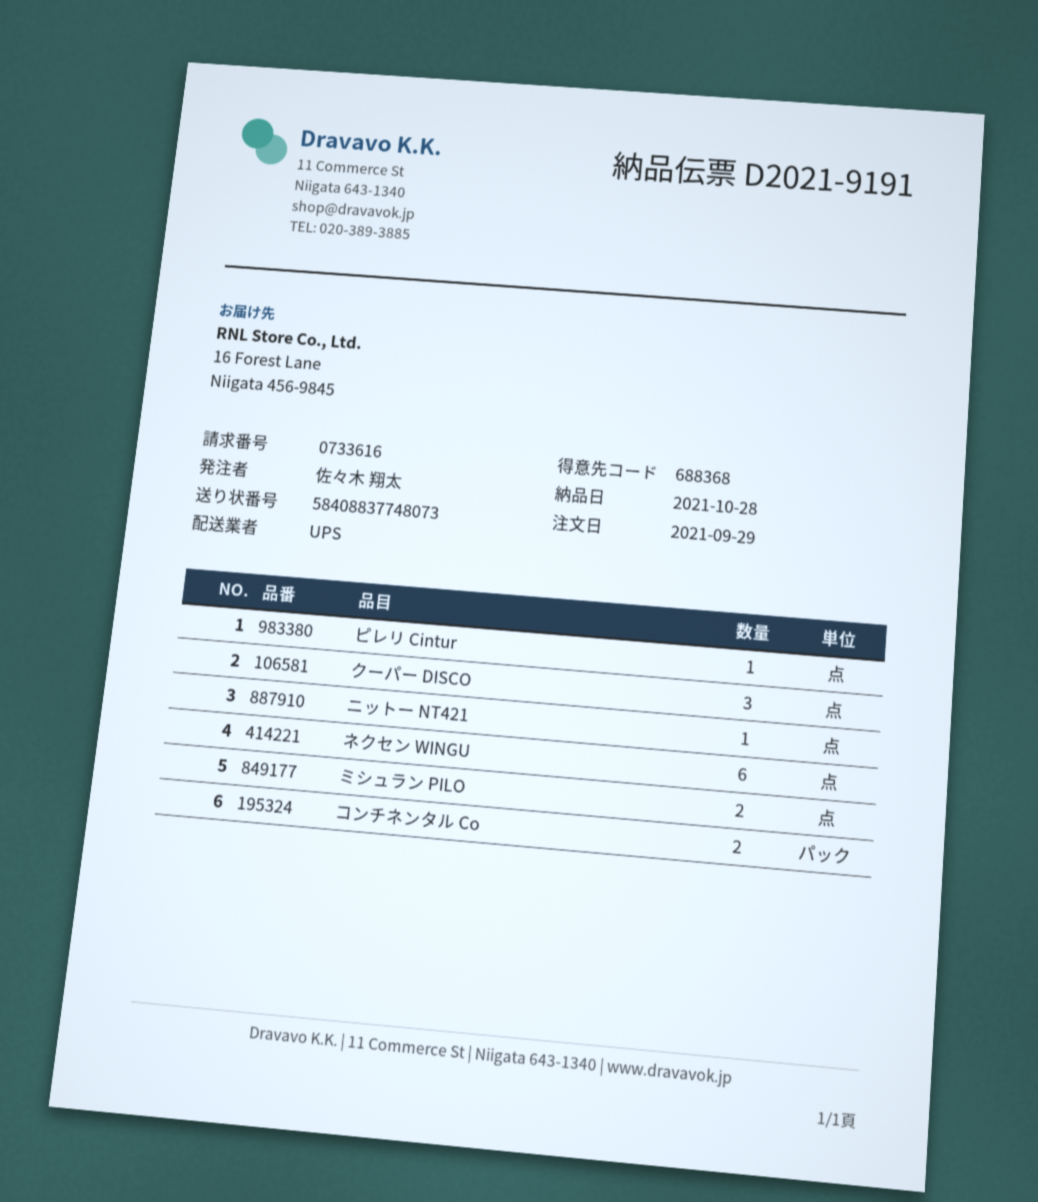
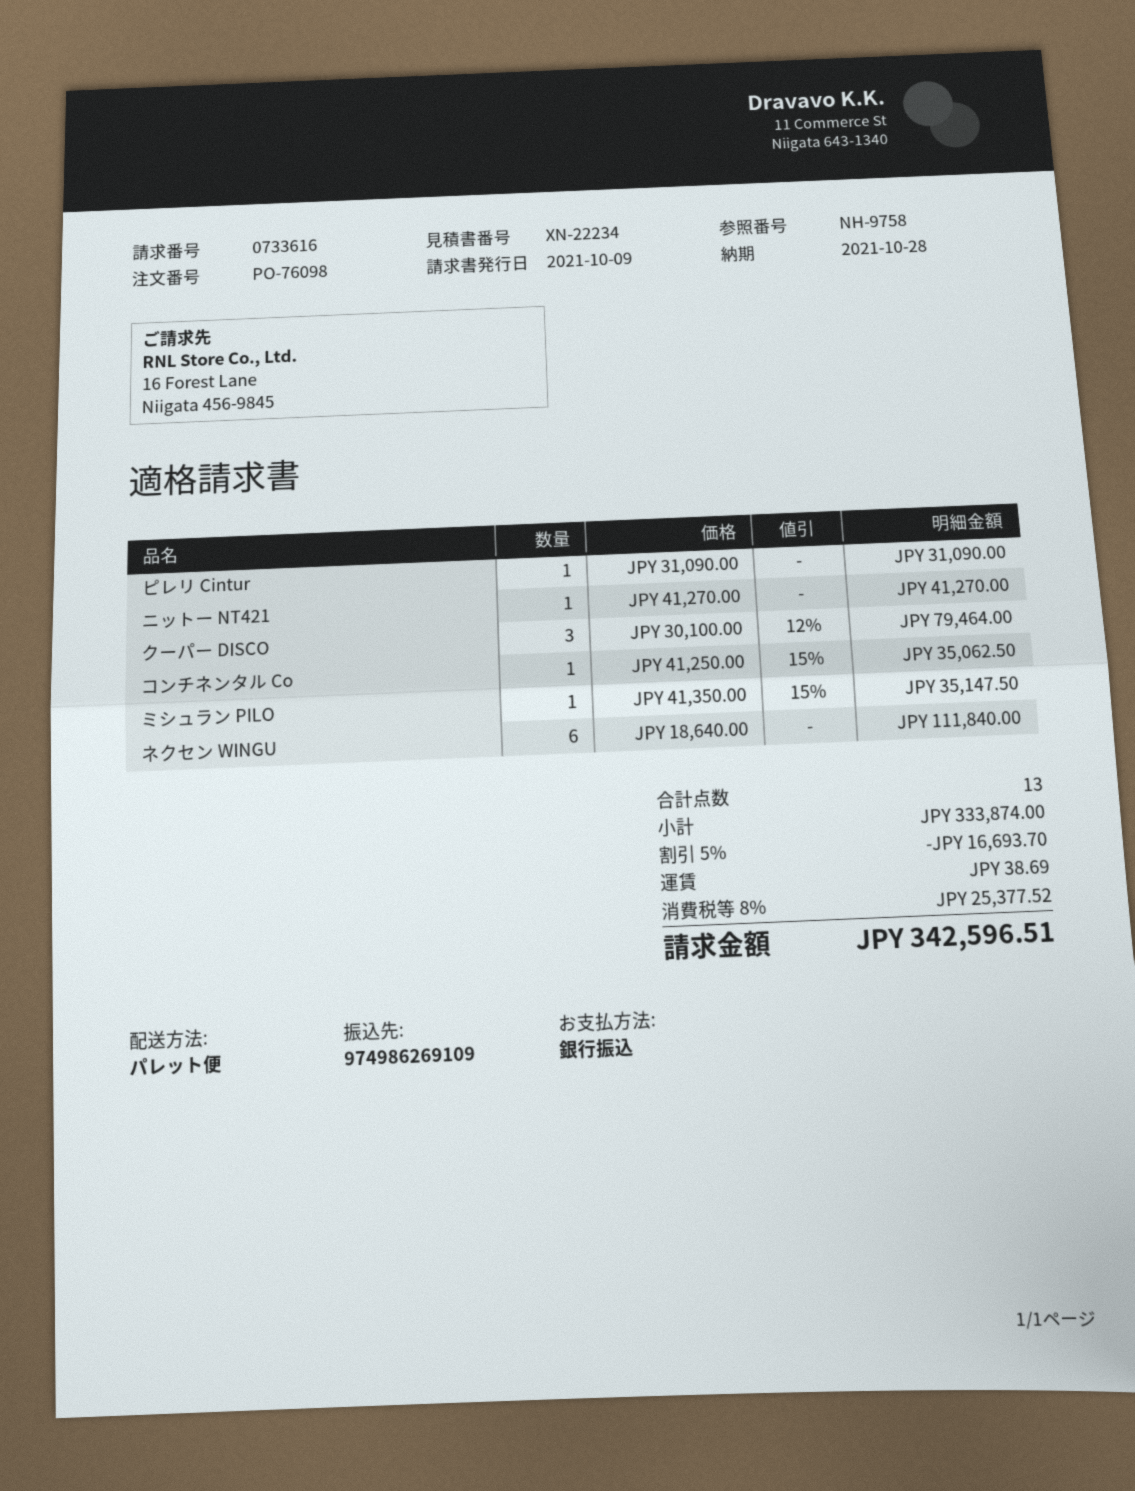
shipping method: UPS -> pallet freight
ミシュラン PILO: 2 -> 1
コンチネンタル Co: 2 -> 1

